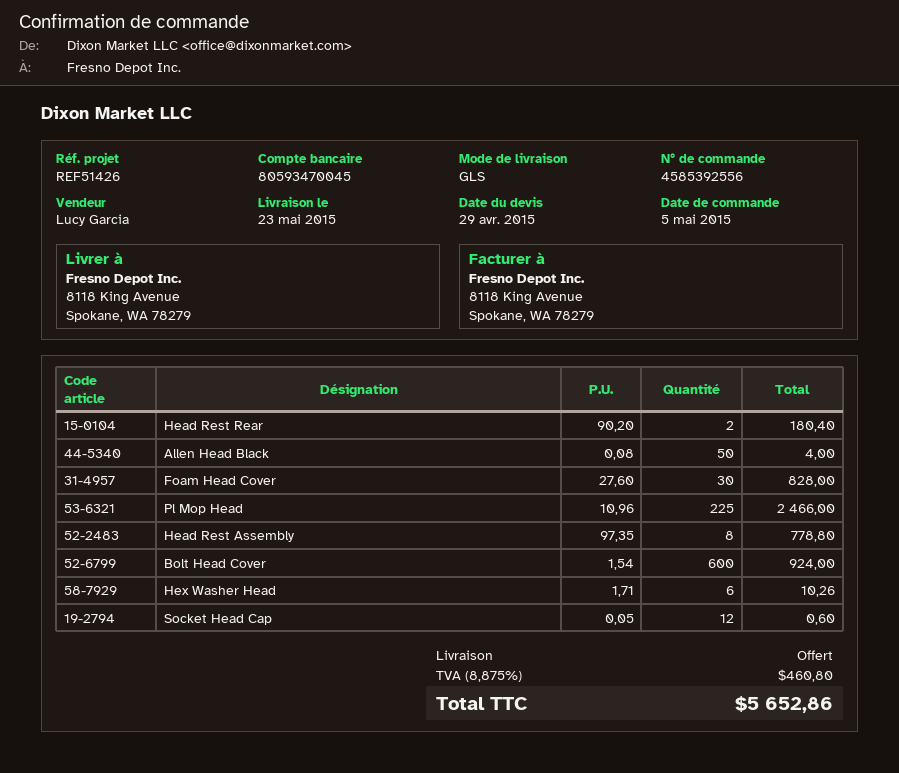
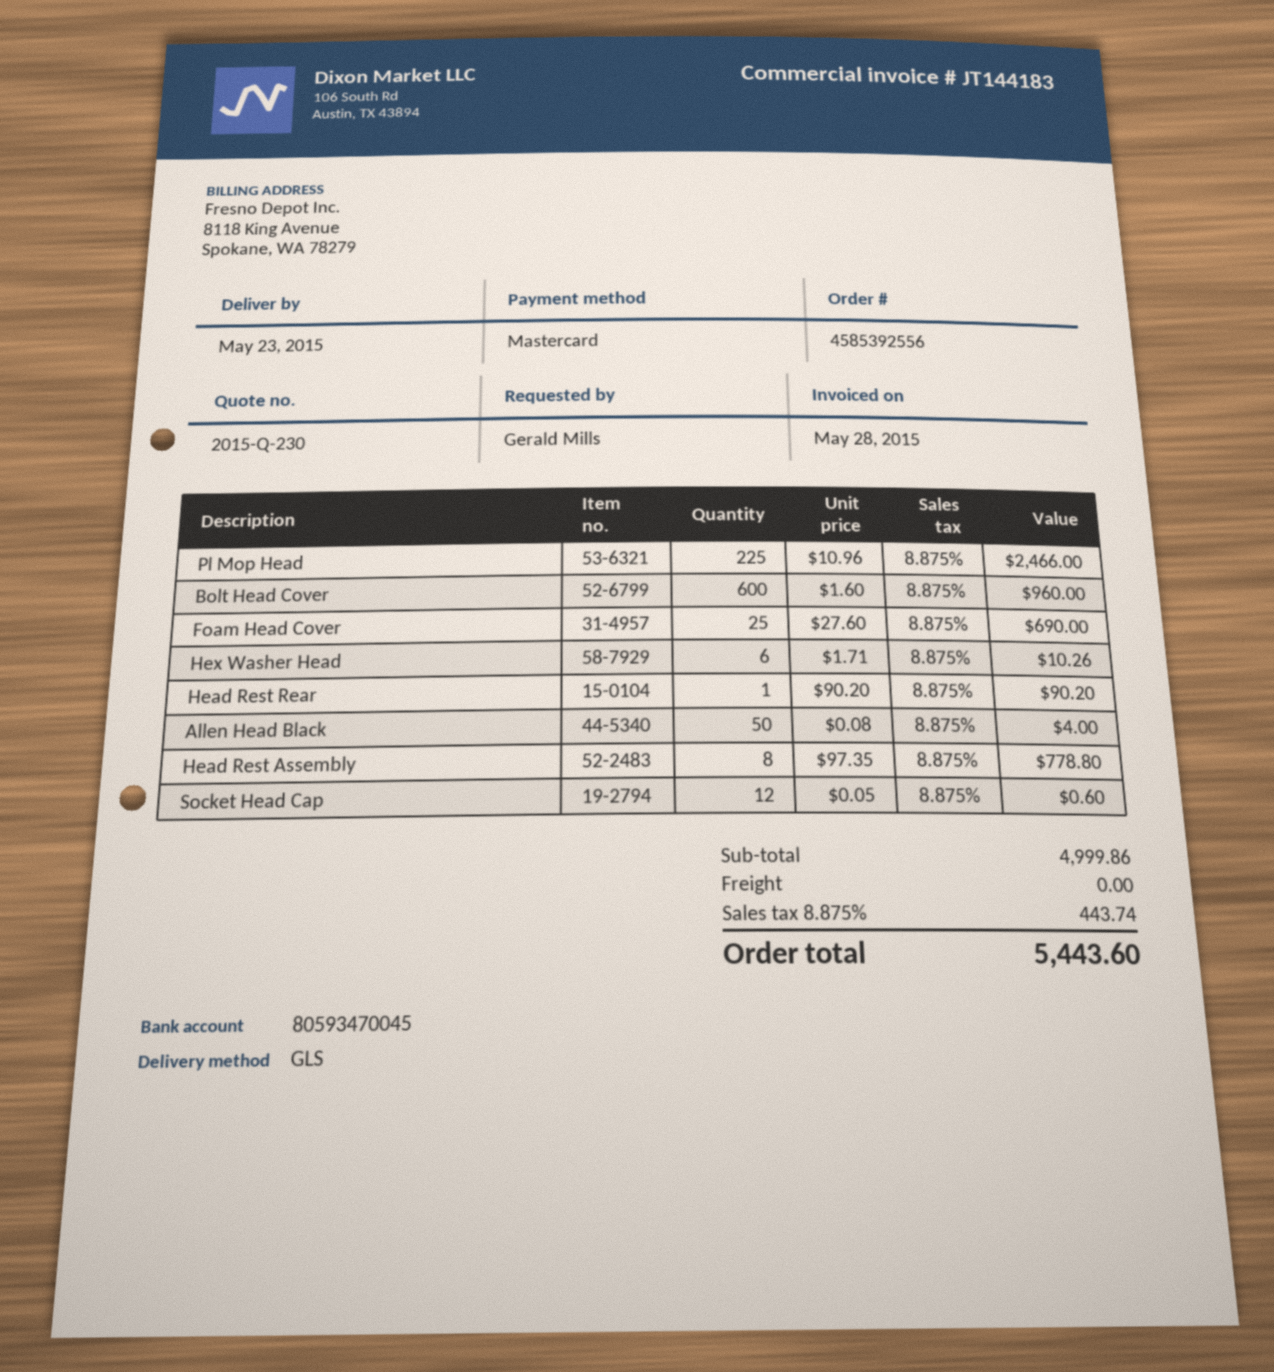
Head Rest Rear: 2 x 90.20 = 180.40 -> 1 x 90.20 = 90.20
Foam Head Cover: 30 x 27.60 = 828.00 -> 25 x 27.60 = 690.00
Bolt Head Cover: 600 x 1.54 = 924.00 -> 600 x 1.60 = 960.00
tax: 8.875% = 460.80 -> 8.875% = 443.74
total: 5652.86 -> 5443.60

